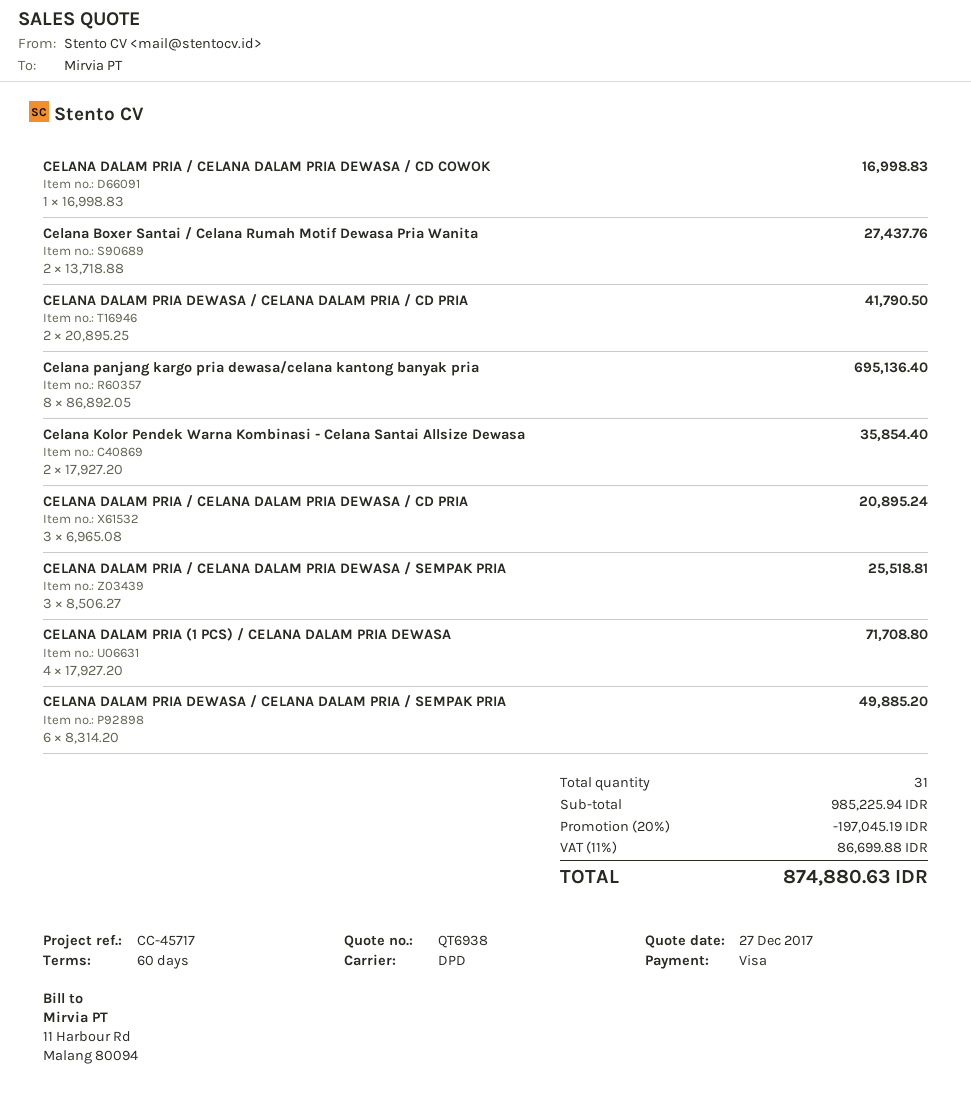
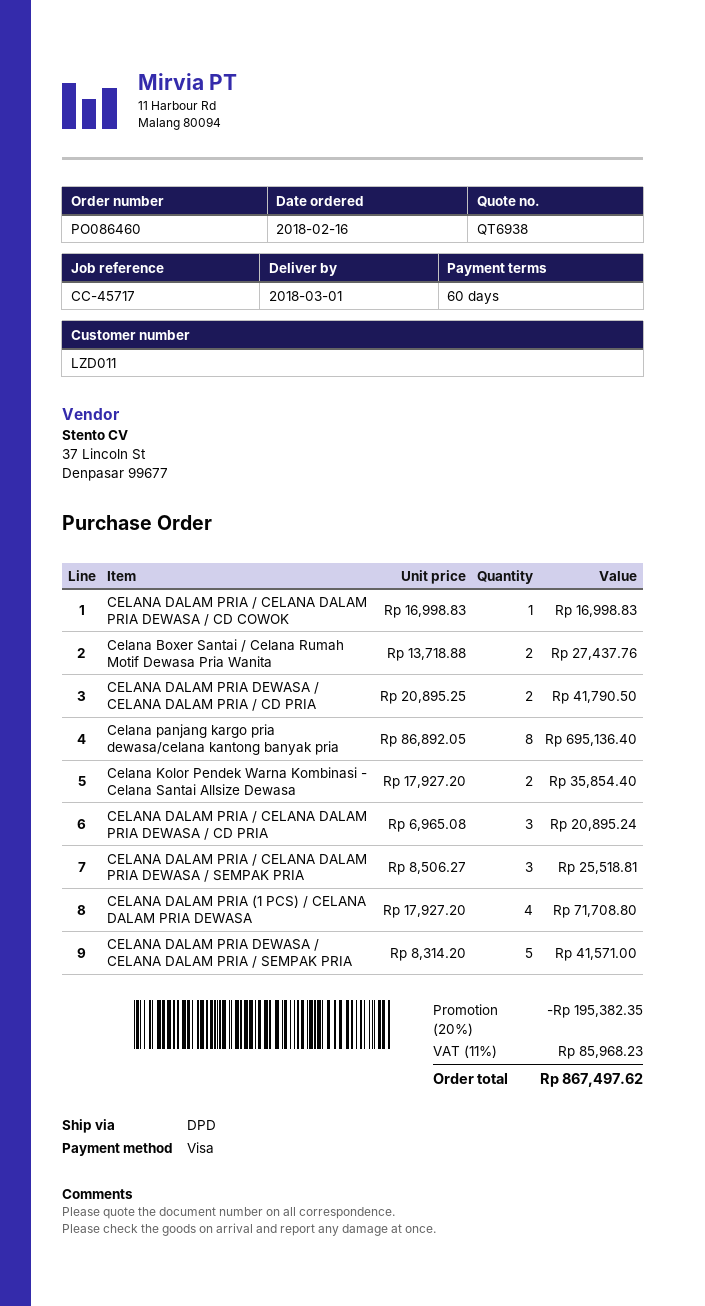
CELANA DALAM PRIA DEWASA / CELANA DALAM PRIA / SEMPAK PRIA: 6 x 8314.20 = 49885.20 -> 5 x 8314.20 = 41571.00
discount: 20% = 197045.19 -> 20% = 195382.35
tax: 11% = 86699.88 -> 11% = 85968.23
total: 874880.63 -> 867497.62

